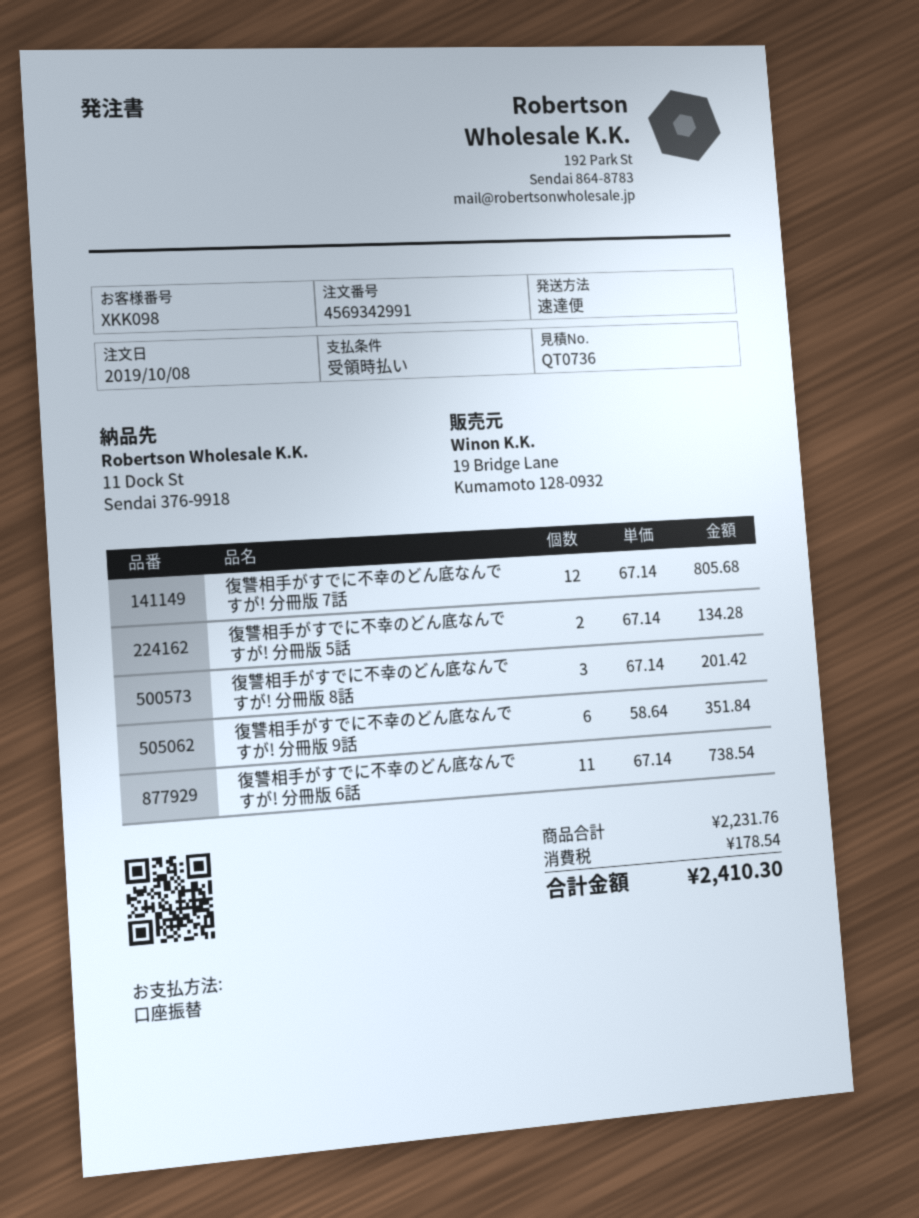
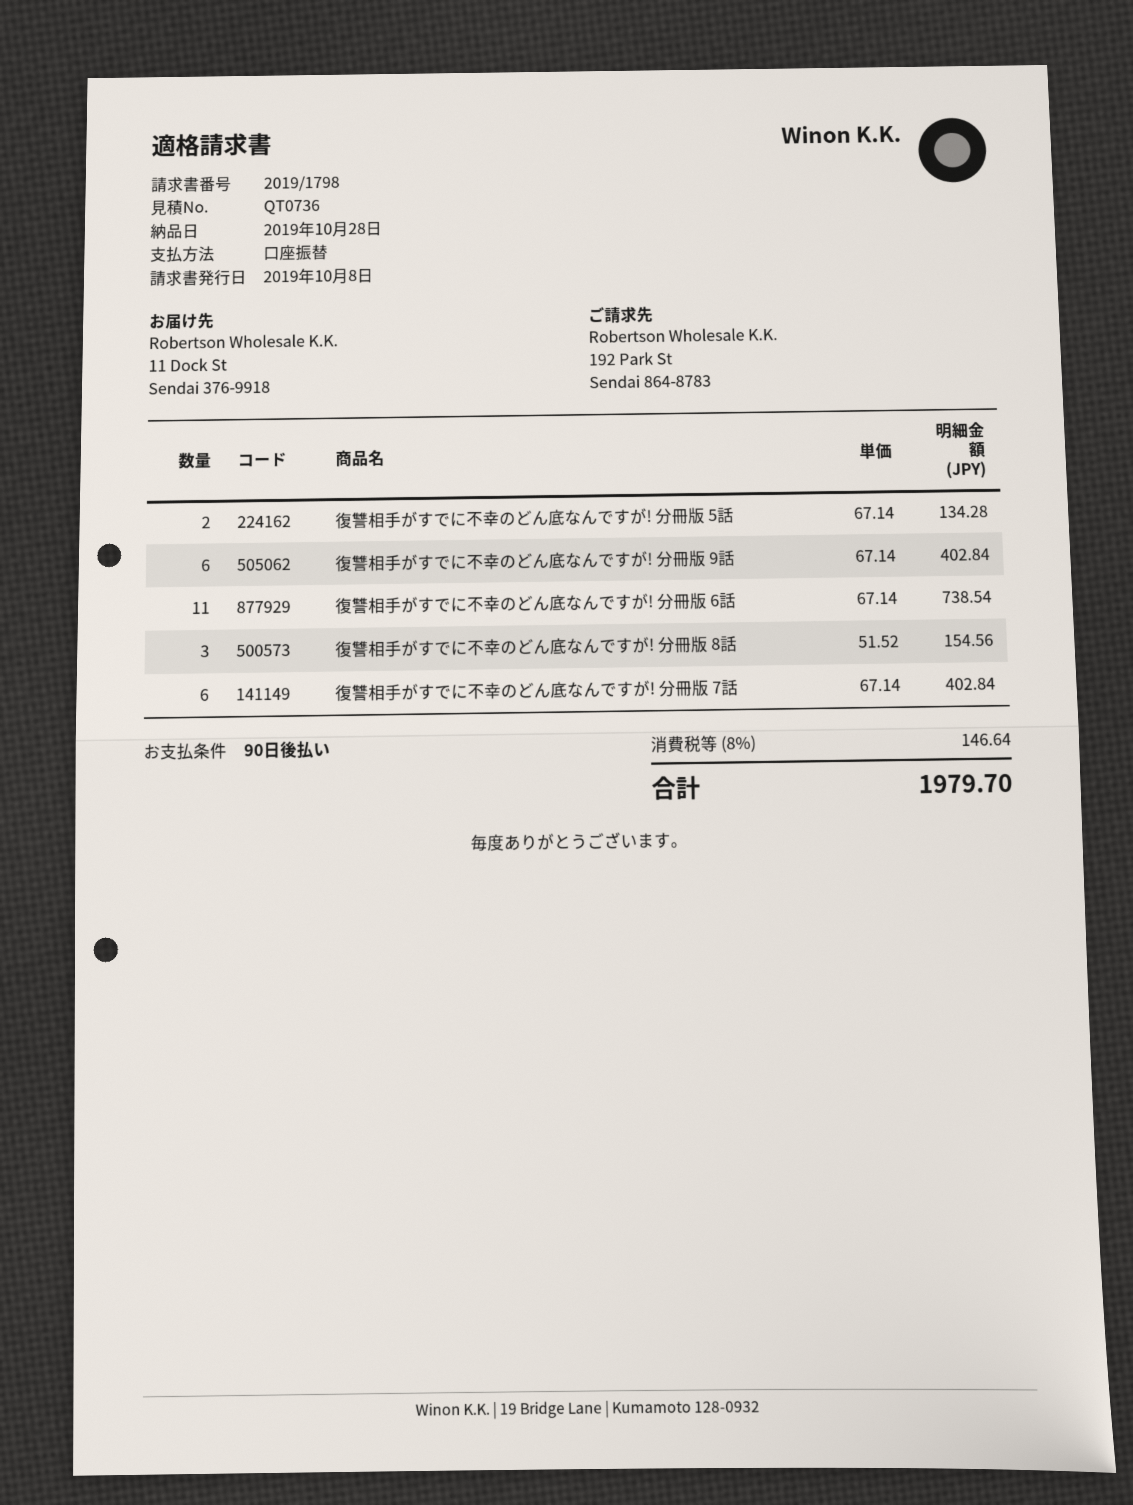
payment terms: on receipt -> 90 days
復讐相手がすでに不幸のどん底なんですが! 分冊版 7話: 12 x 67.14 = 805.68 -> 6 x 67.14 = 402.84
復讐相手がすでに不幸のどん底なんですが! 分冊版 8話: 3 x 67.14 = 201.42 -> 3 x 51.52 = 154.56
復讐相手がすでに不幸のどん底なんですが! 分冊版 9話: 6 x 58.64 = 351.84 -> 6 x 67.14 = 402.84
tax: 178.54 -> 146.64
total: 2410.30 -> 1979.70

